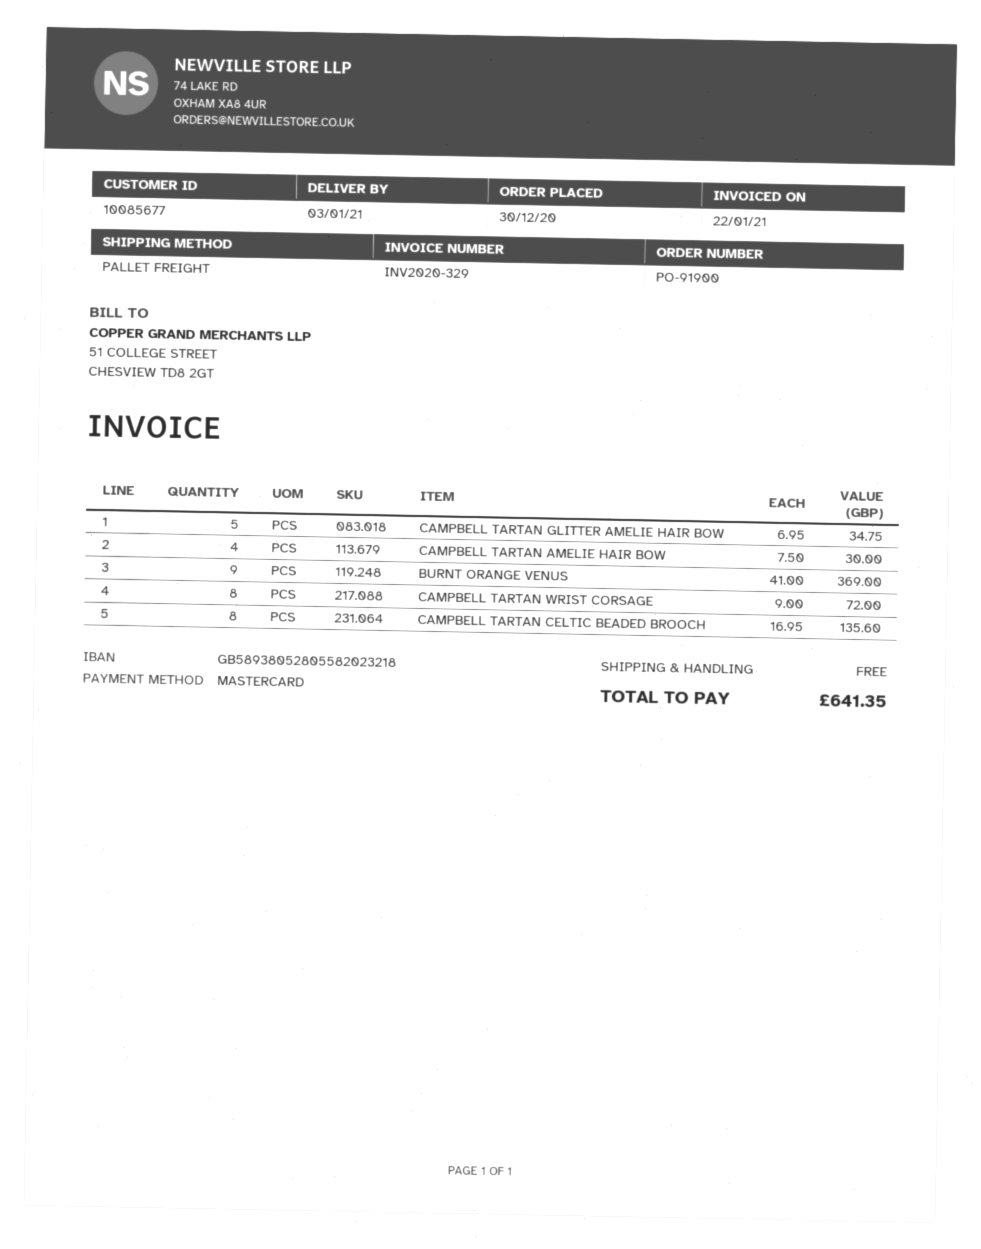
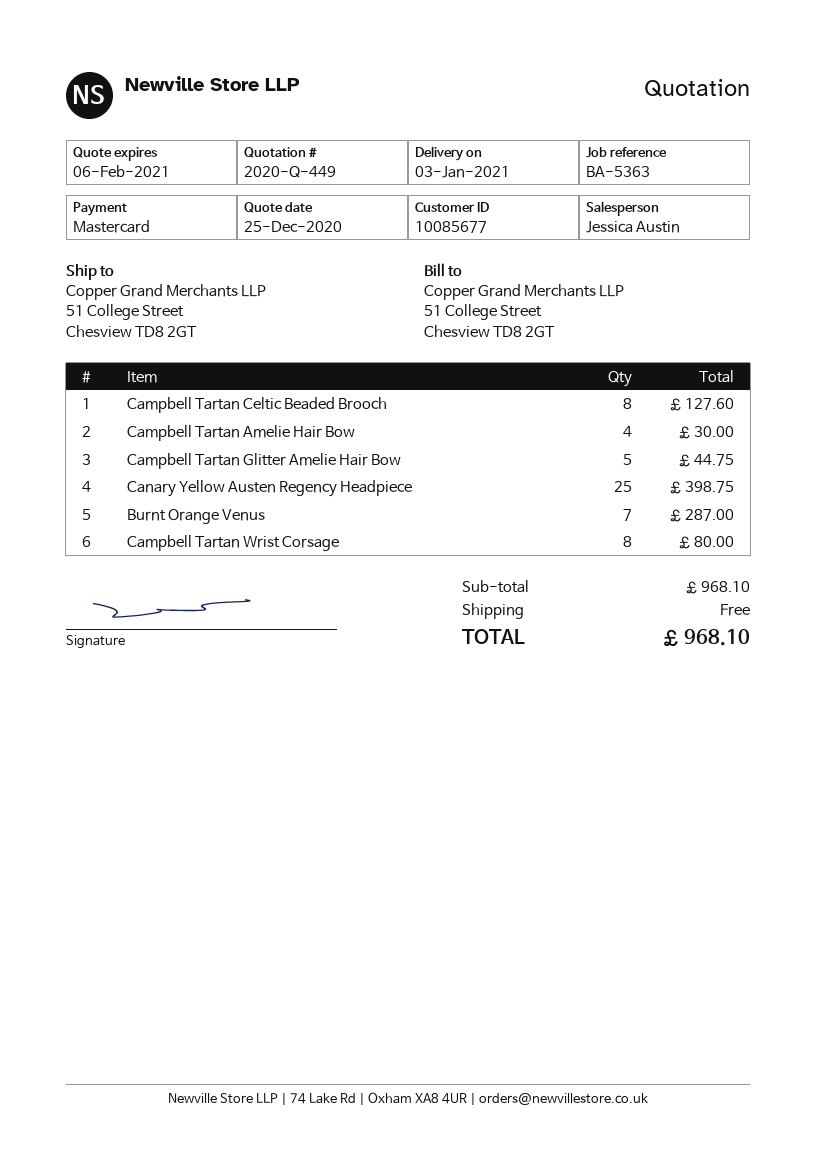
CAMPBELL TARTAN GLITTER AMELIE HAIR BOW: 5 for 34.75 -> 5 for 44.75
BURNT ORANGE VENUS: 9 for 369.00 -> 7 for 287.00
CAMPBELL TARTAN WRIST CORSAGE: 8 for 72.00 -> 8 for 80.00
CAMPBELL TARTAN CELTIC BEADED BROOCH: 8 for 135.60 -> 8 for 127.60
Canary Yellow Austen Regency Headpiece: none -> 25 for 398.75
total: 641.35 -> 968.10

